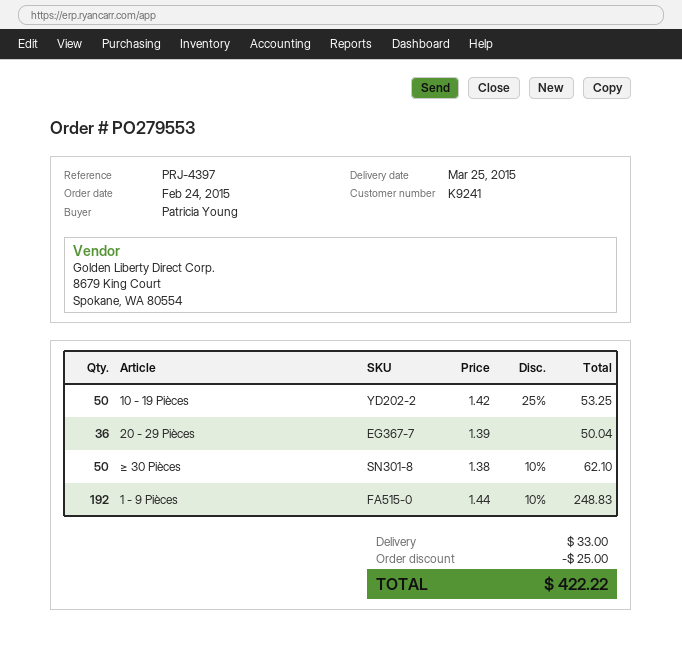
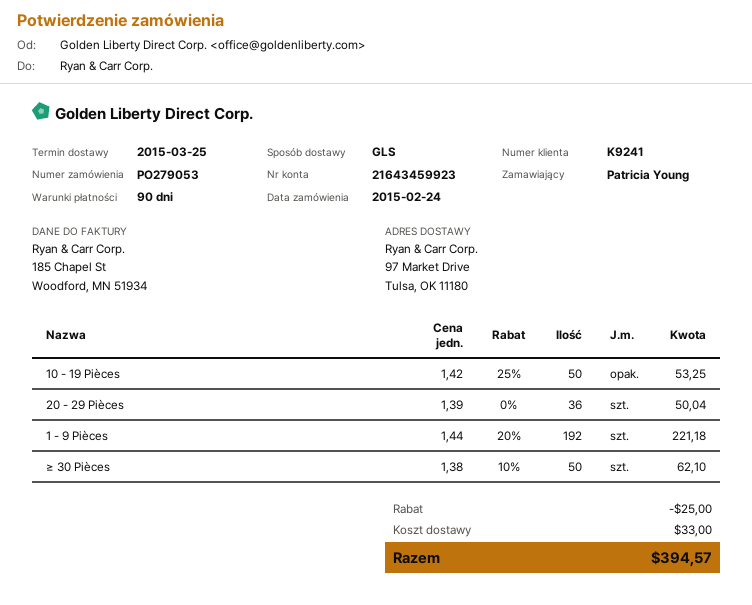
order number: PO279553 -> PO279053
1 - 9 Pièces: 192 x 1.44 - 10% = 248.83 -> 192 x 1.44 - 20% = 221.18
total: 422.22 -> 394.57

